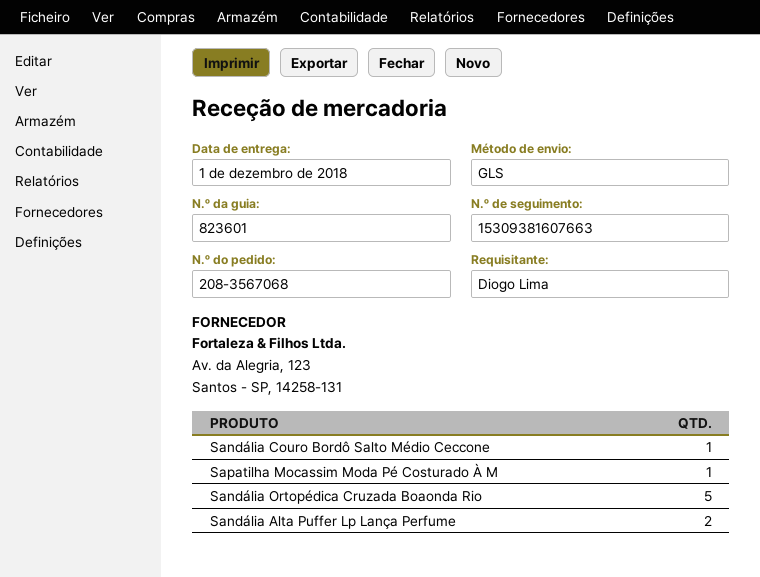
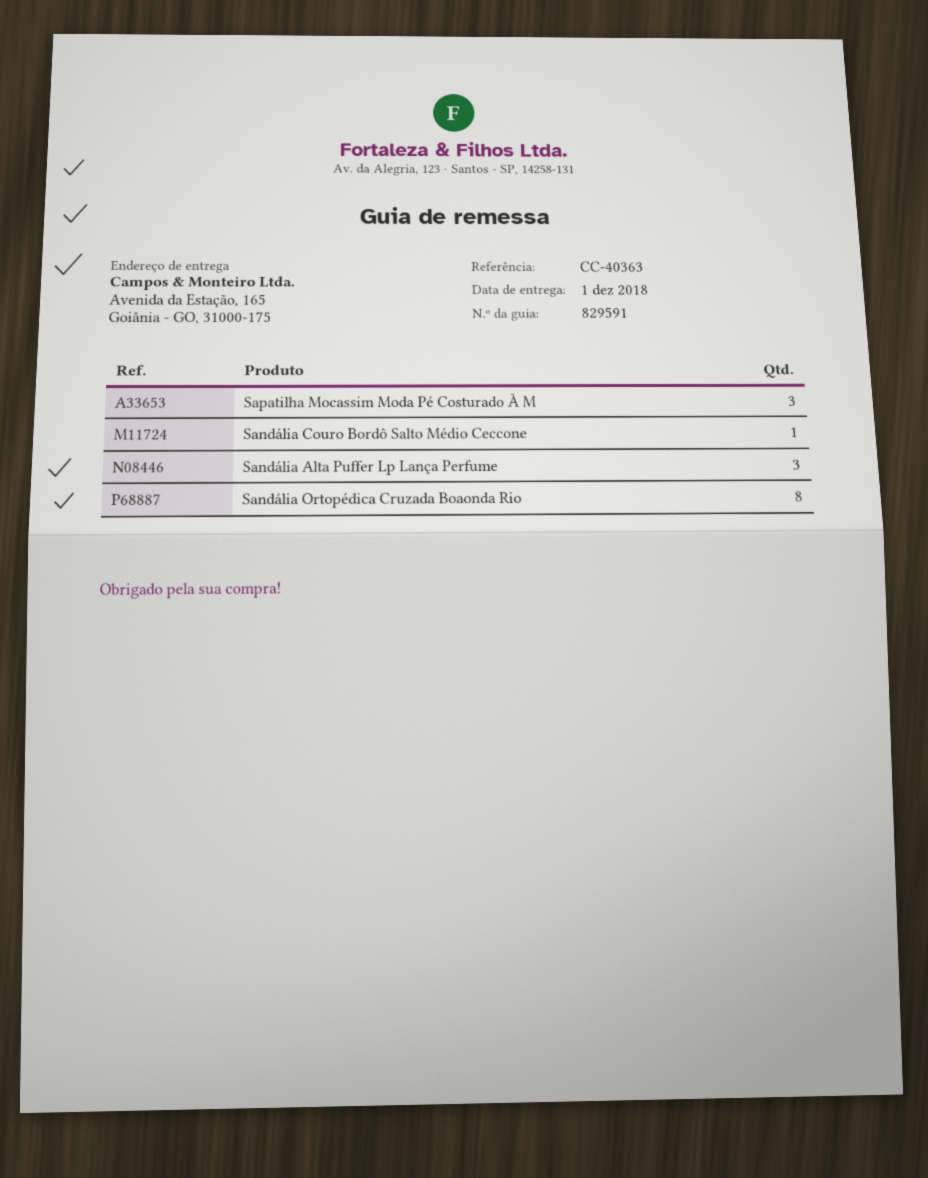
delivery note number: 823601 -> 829591
Sapatilha Mocassim Moda Pé Costurado À M: 1 -> 3
Sandália Ortopédica Cruzada Boaonda Rio: 5 -> 8
Sandália Alta Puffer Lp Lança Perfume: 2 -> 3

